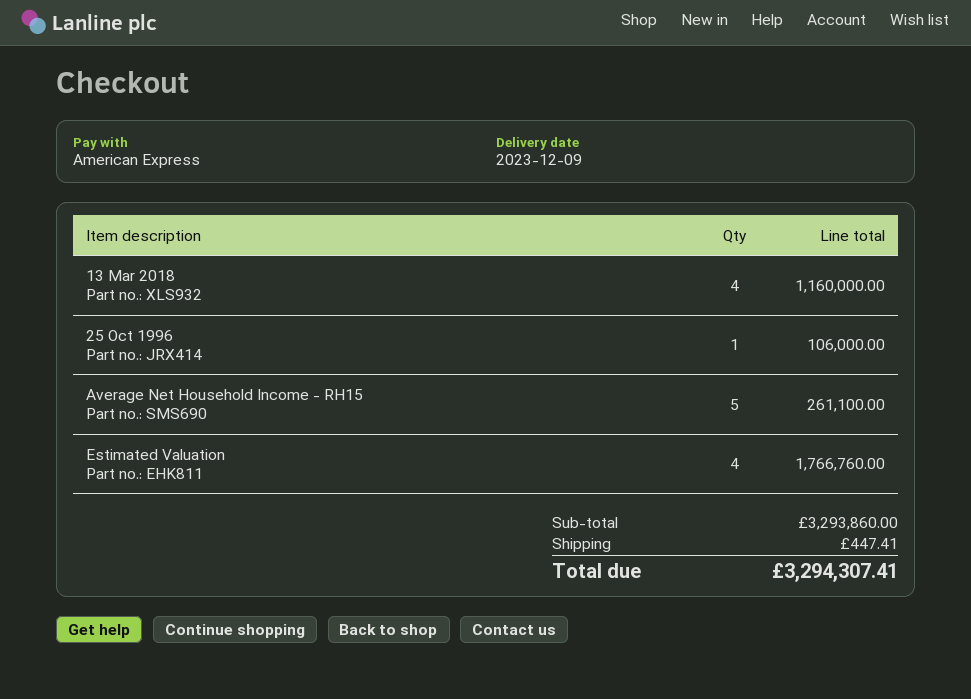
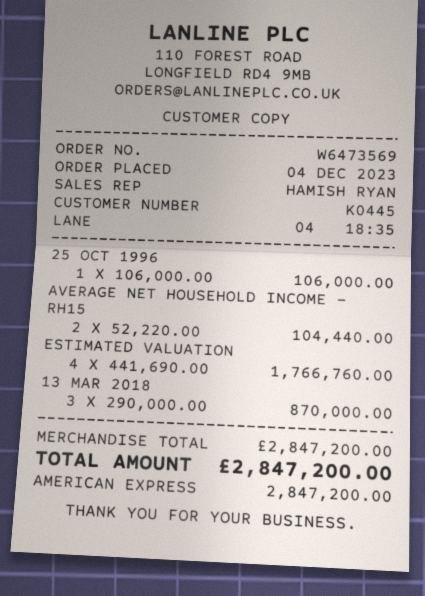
13 Mar 2018: 4 for 1160000.00 -> 3 for 870000.00
Average Net Household Income - RH15: 5 for 261100.00 -> 2 for 104440.00
subtotal: 3293860.00 -> 2847200.00
shipping: 447.41 -> none
total: 3294307.41 -> 2847200.00

